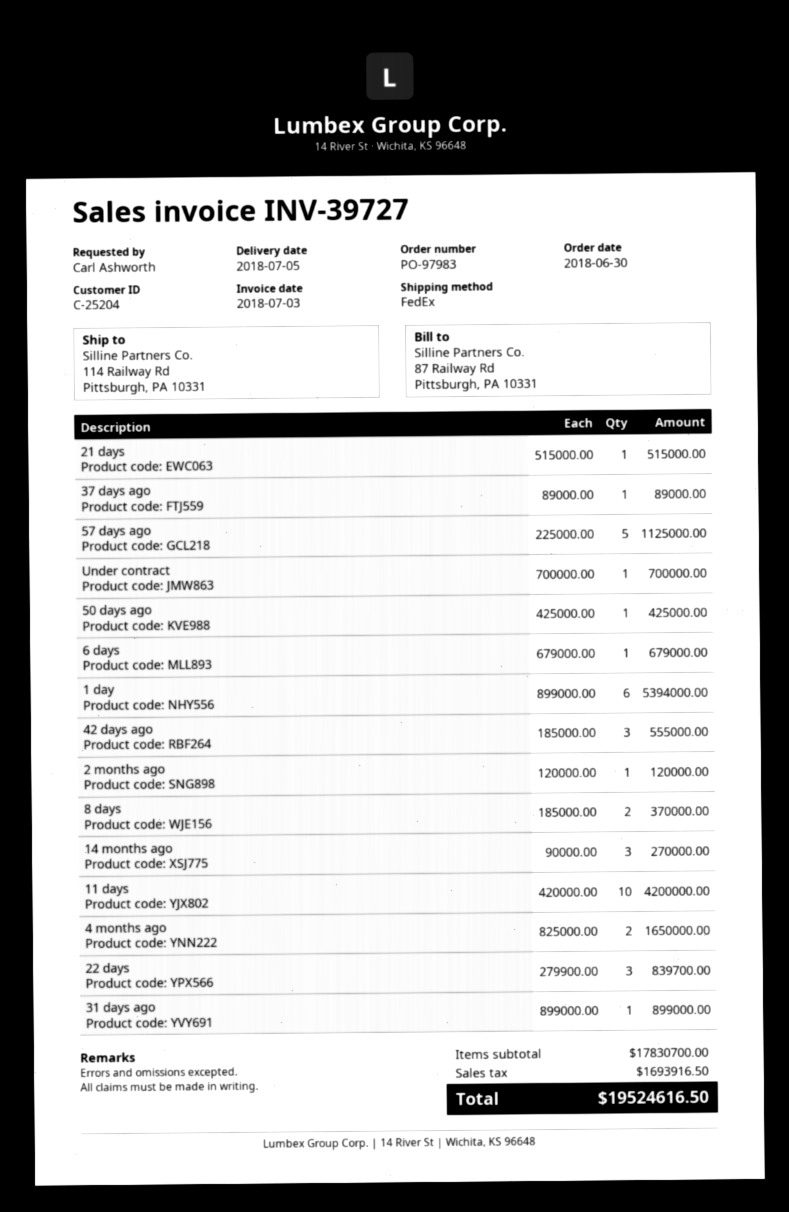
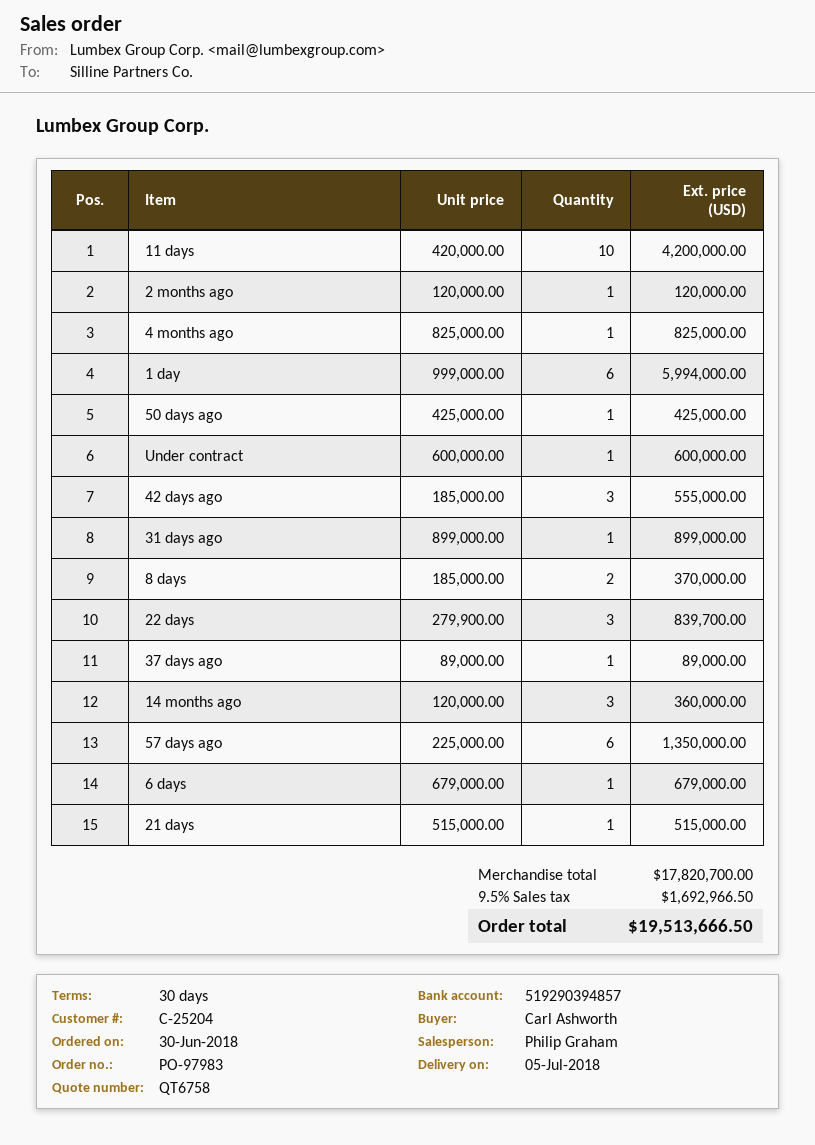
57 days ago: 5 x 225000.00 = 1125000.00 -> 6 x 225000.00 = 1350000.00
Under contract: 1 x 700000.00 = 700000.00 -> 1 x 600000.00 = 600000.00
1 day: 6 x 899000.00 = 5394000.00 -> 6 x 999000.00 = 5994000.00
14 months ago: 3 x 90000.00 = 270000.00 -> 3 x 120000.00 = 360000.00
4 months ago: 2 x 825000.00 = 1650000.00 -> 1 x 825000.00 = 825000.00
subtotal: 17830700.00 -> 17820700.00
tax: 1693916.50 -> 1692966.50
total: 19524616.50 -> 19513666.50

